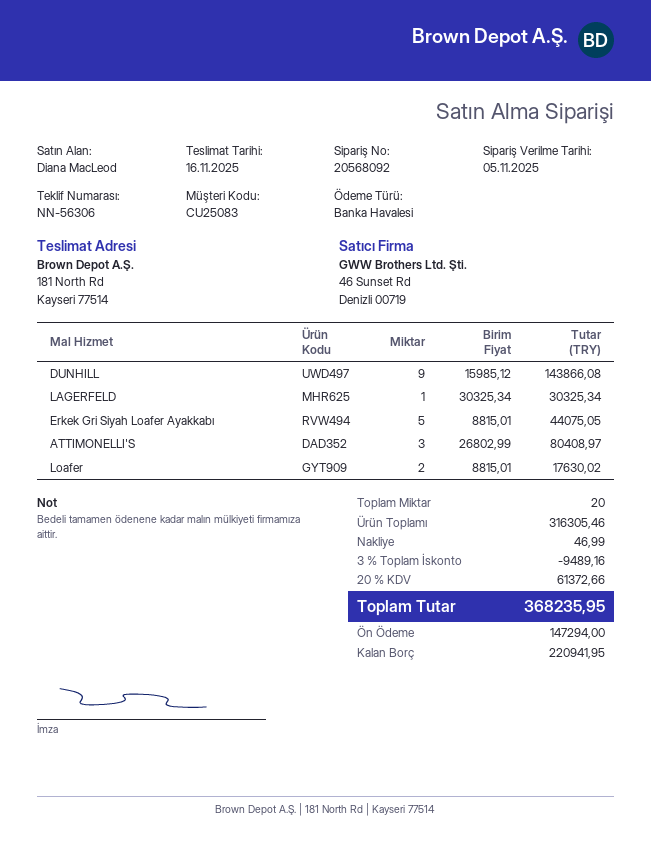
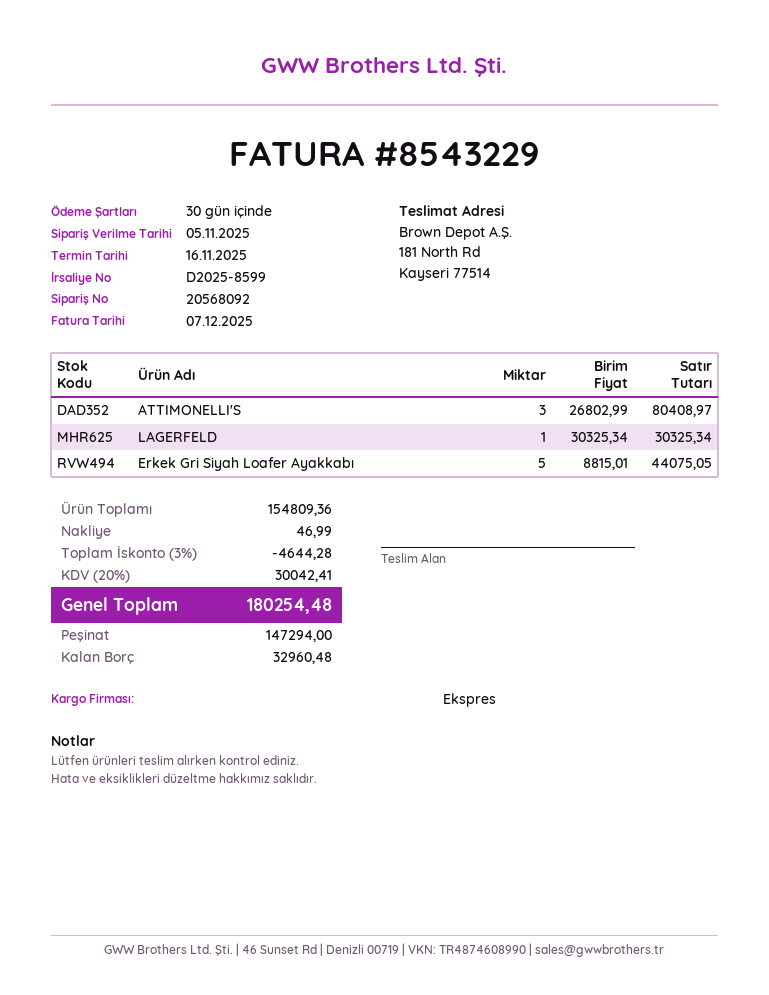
DUNHILL: 9 x 15985.12 = 143866.08 -> none
Loafer: 2 x 8815.01 = 17630.02 -> none
subtotal: 316305.46 -> 154809.36
discount: 3% = 9489.16 -> 3% = 4644.28
tax: 20% = 61372.66 -> 20% = 30042.41
total: 368235.95 -> 180254.48
balance: 220941.95 -> 32960.48

